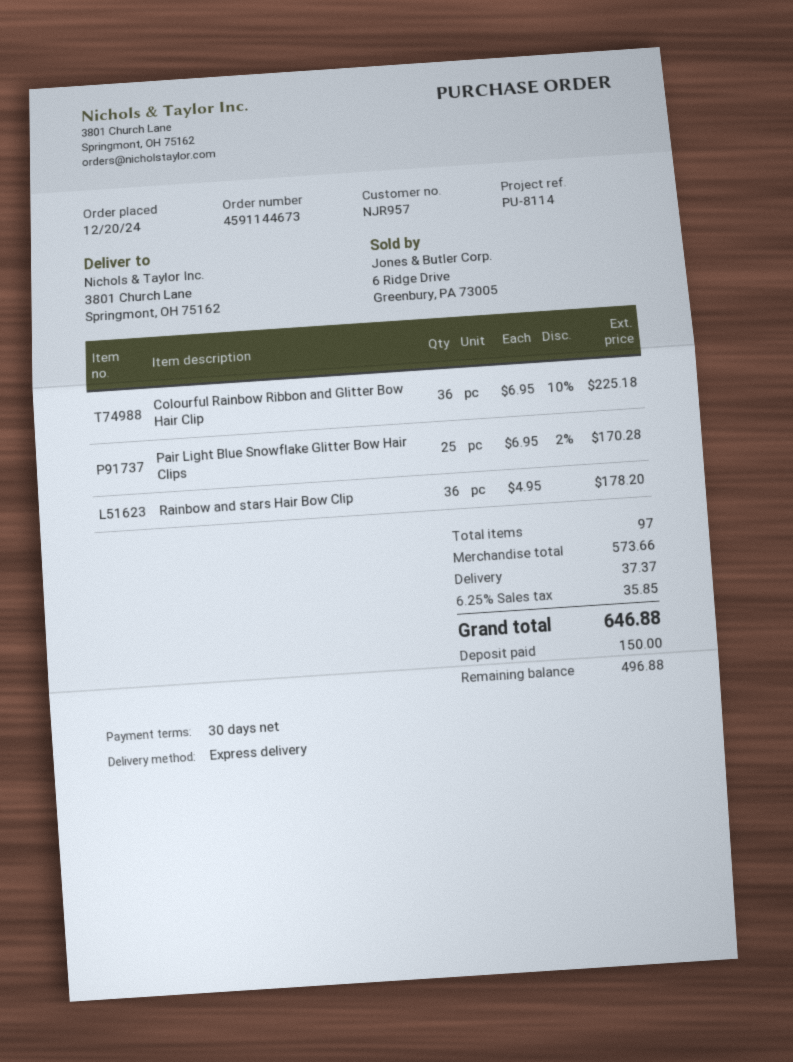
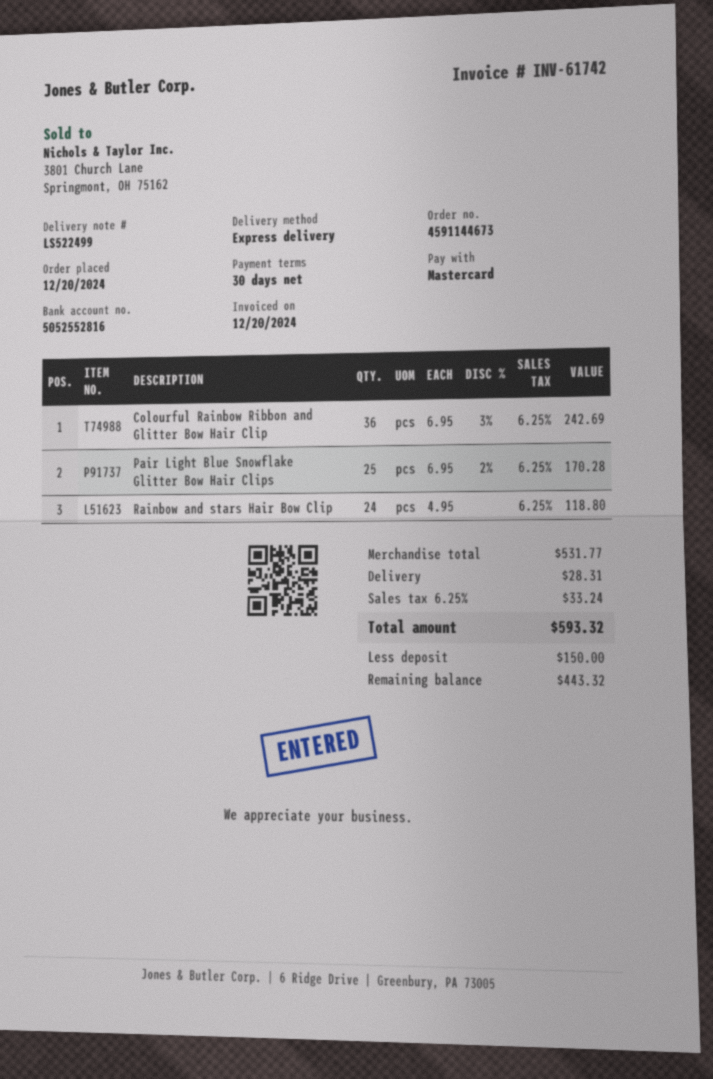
Colourful Rainbow Ribbon and Glitter Bow Hair Clip: 36 x 6.95 - 10% = 225.18 -> 36 x 6.95 - 3% = 242.69
Rainbow and stars Hair Bow Clip: 36 x 4.95 = 178.20 -> 24 x 4.95 = 118.80
subtotal: 573.66 -> 531.77
shipping: 37.37 -> 28.31
tax: 6.25% = 35.85 -> 6.25% = 33.24
total: 646.88 -> 593.32
balance: 496.88 -> 443.32

